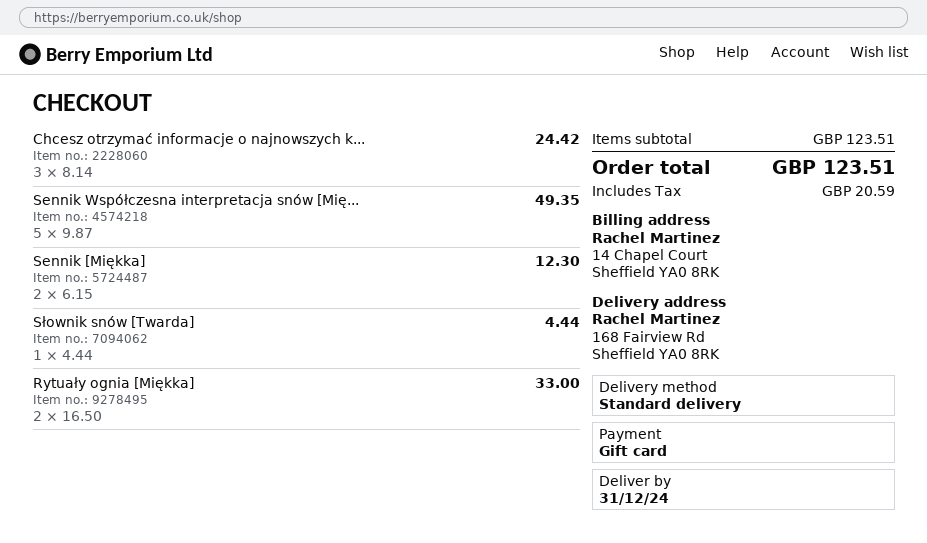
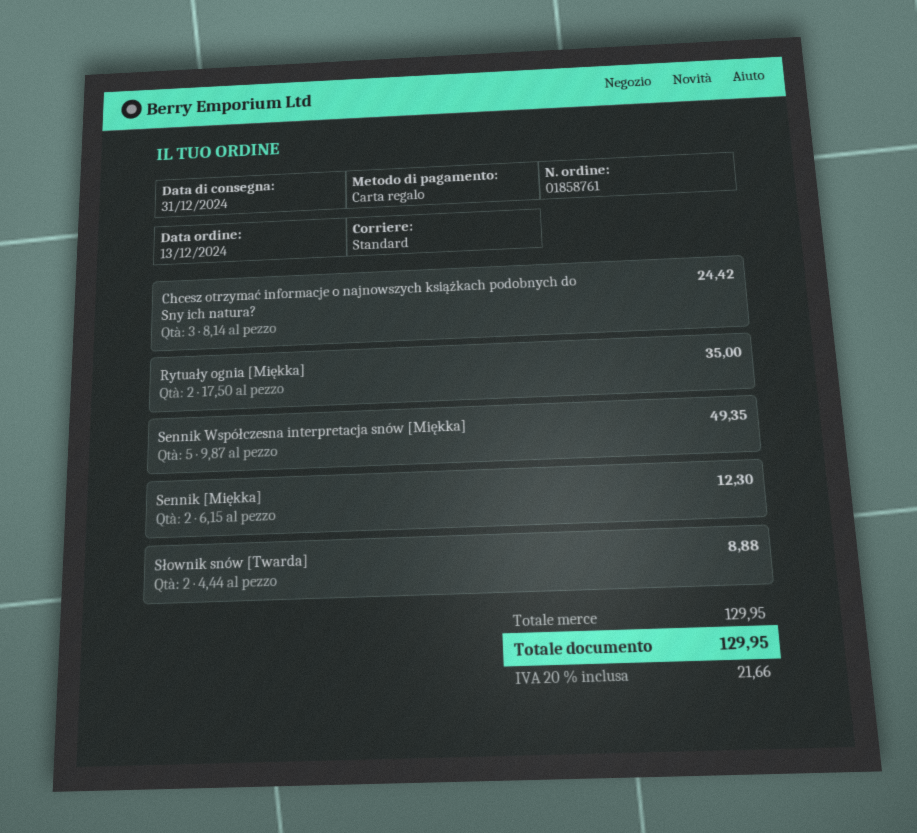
Słownik snów [Twarda]: 1 x 4.44 = 4.44 -> 2 x 4.44 = 8.88
Rytuały ognia [Miękka]: 2 x 16.50 = 33.00 -> 2 x 17.50 = 35.00
subtotal: 123.51 -> 129.95
tax: 20.59 -> 21.66
total: 123.51 -> 129.95

